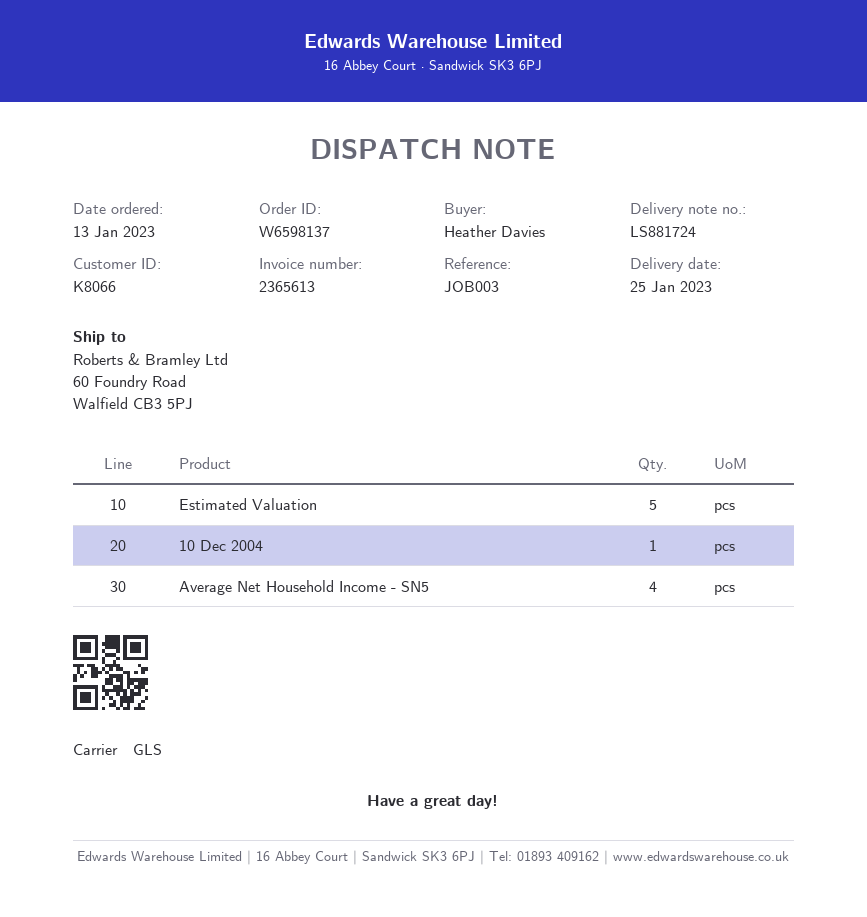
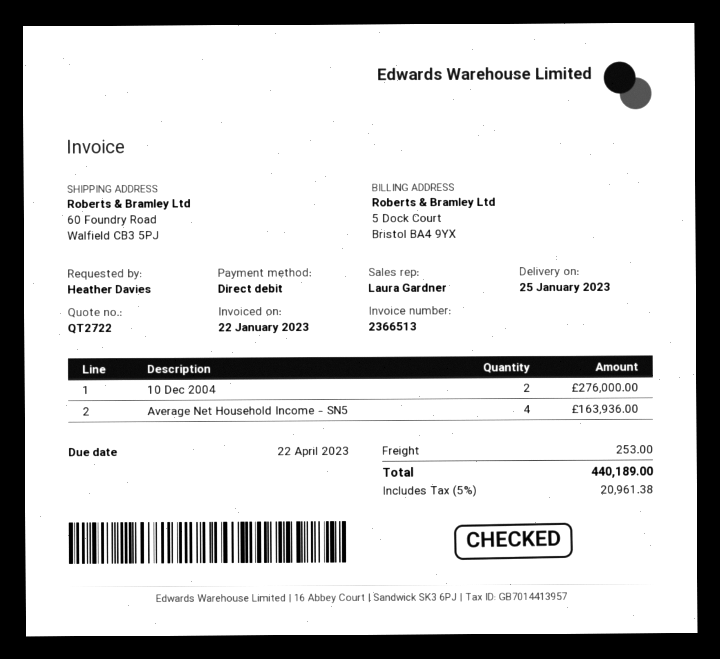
invoice number: 2365613 -> 2366513
Estimated Valuation: 5 -> none
10 Dec 2004: 1 -> 2

